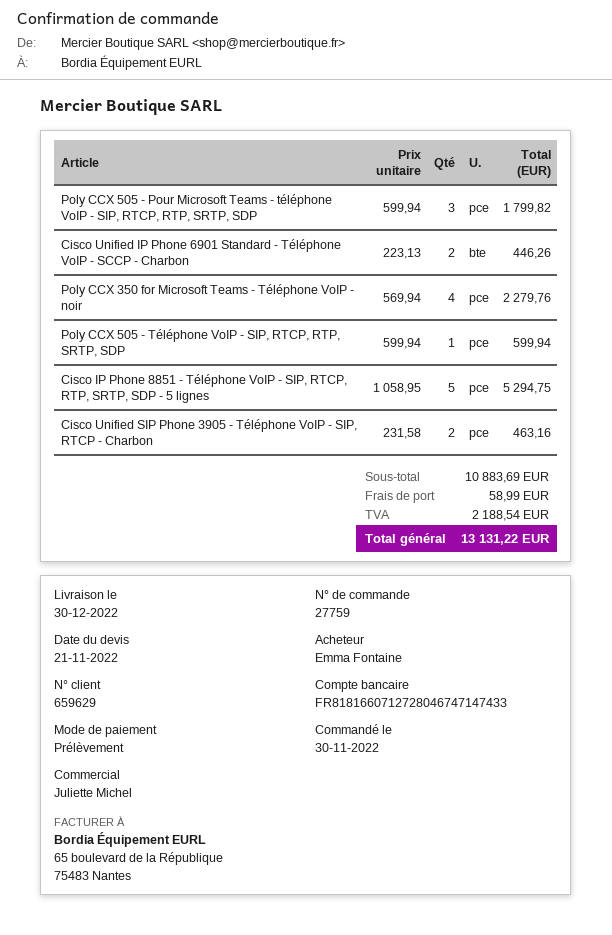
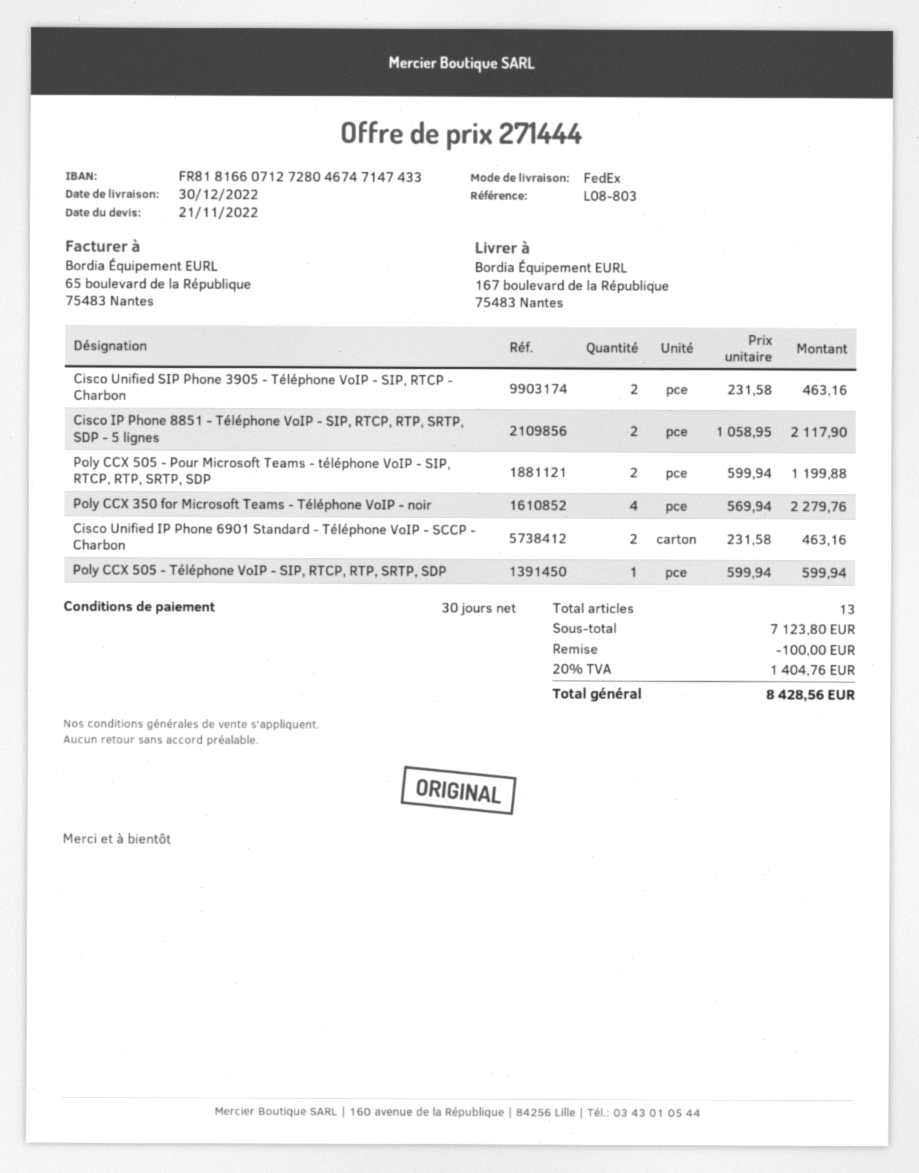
Poly CCX 505 - Pour Microsoft Teams - téléphone VoIP - SIP, RTCP, RTP, SRTP, SDP: 3 x 599.94 = 1799.82 -> 2 x 599.94 = 1199.88
Cisco Unified IP Phone 6901 Standard - Téléphone VoIP - SCCP - Charbon: 2 x 223.13 = 446.26 -> 2 x 231.58 = 463.16
Cisco IP Phone 8851 - Téléphone VoIP - SIP, RTCP, RTP, SRTP, SDP - 5 lignes: 5 x 1058.95 = 5294.75 -> 2 x 1058.95 = 2117.90
subtotal: 10883.69 -> 7123.80
discount: none -> 100.00
shipping: 58.99 -> none
tax: 2188.54 -> 1404.76
total: 13131.22 -> 8428.56

